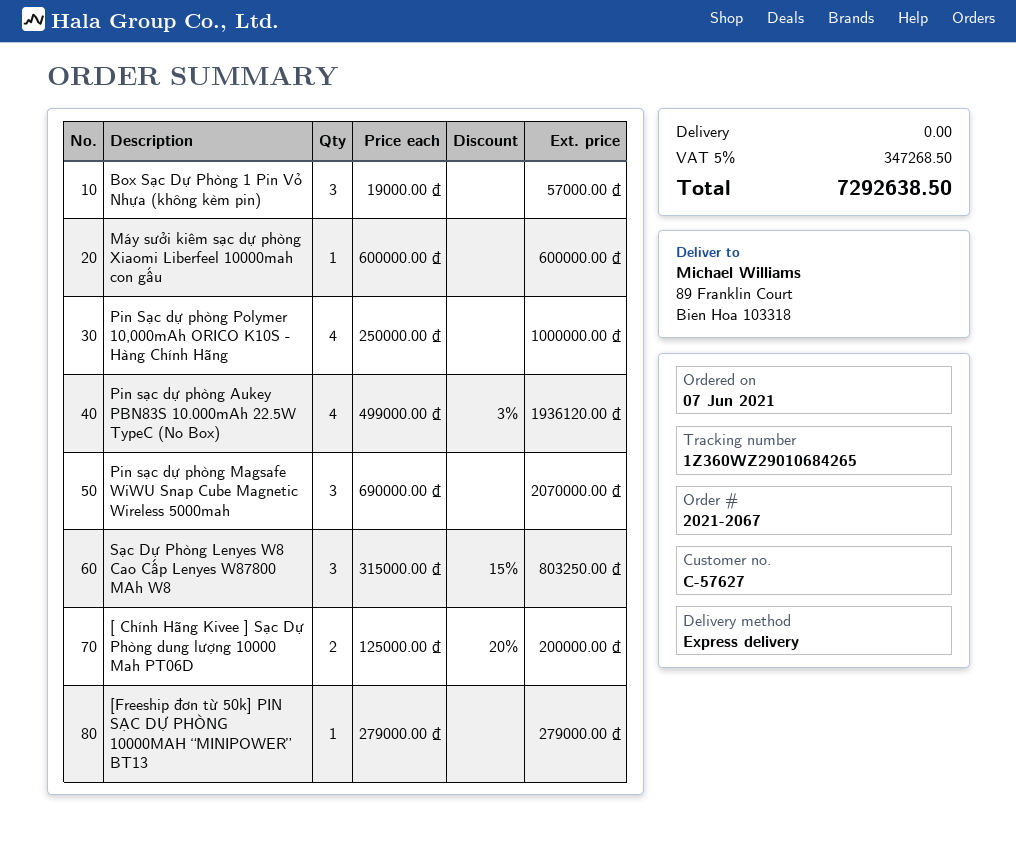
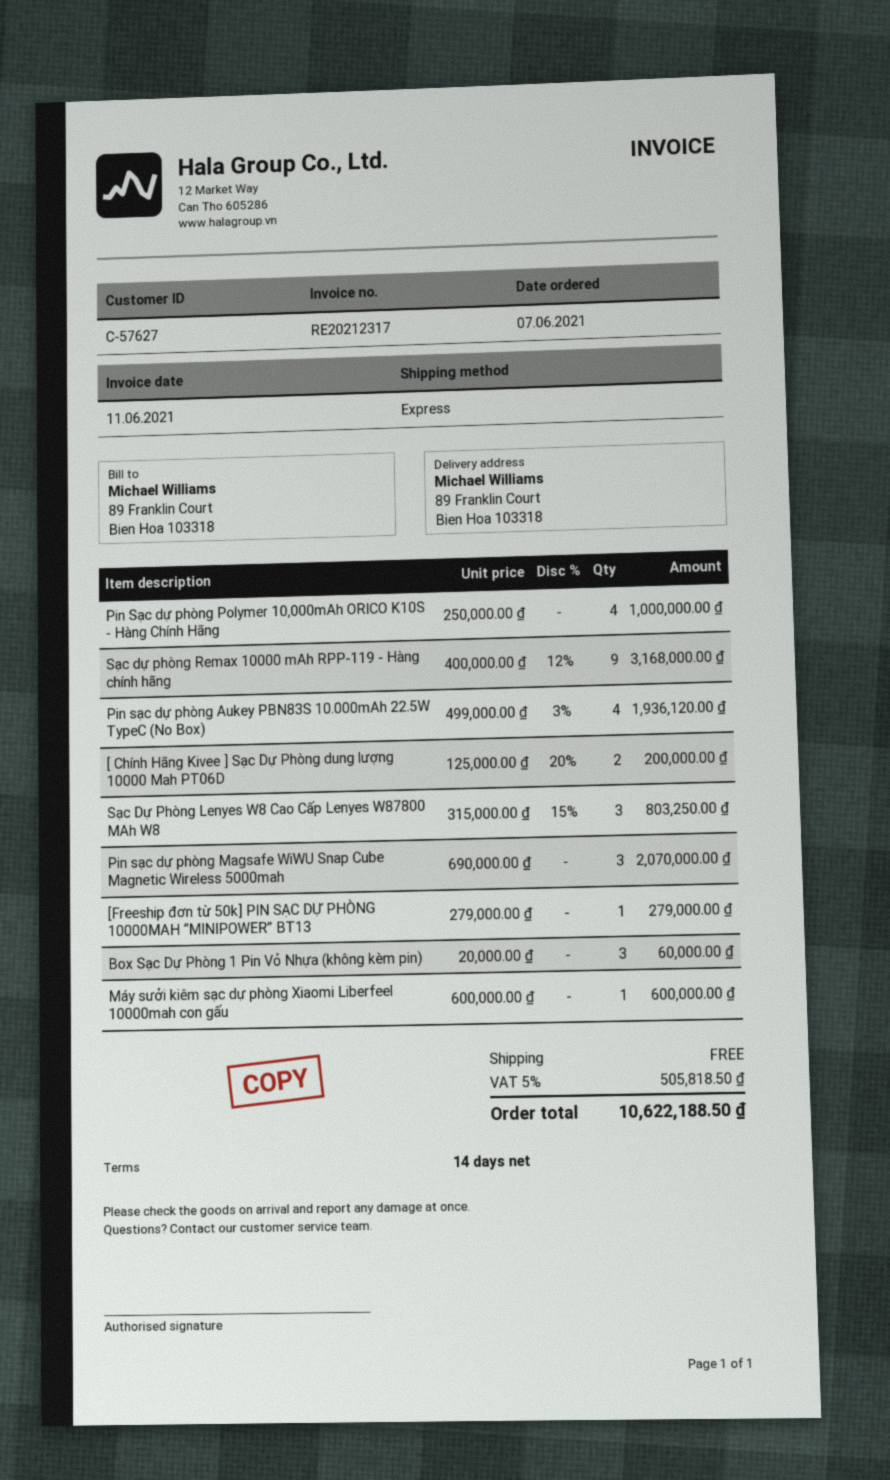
Box Sạc Dự Phòng 1 Pin Vỏ Nhựa (không kèm pin): 3 x 19000.00 = 57000.00 -> 3 x 20000.00 = 60000.00
Sạc dự phòng Remax 10000 mAh RPP-119 - Hàng chính hãng: none -> 9 x 400000.00 - 12% = 3168000.00
tax: 5% = 347268.50 -> 5% = 505818.50
total: 7292638.50 -> 10622188.50

